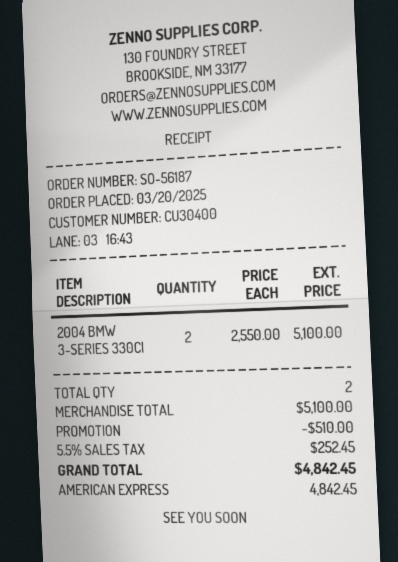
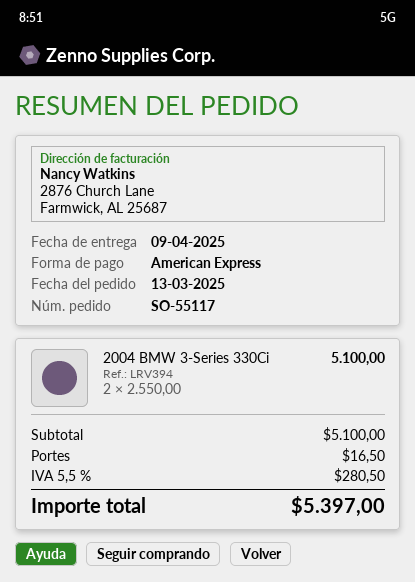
order number: SO-56187 -> SO-55117
order date: 2025-03-20 -> 2025-03-13
discount: 510.00 -> none
shipping: none -> 16.50
tax: 5.5% = 252.45 -> 5.5% = 280.50
total: 4842.45 -> 5397.00

